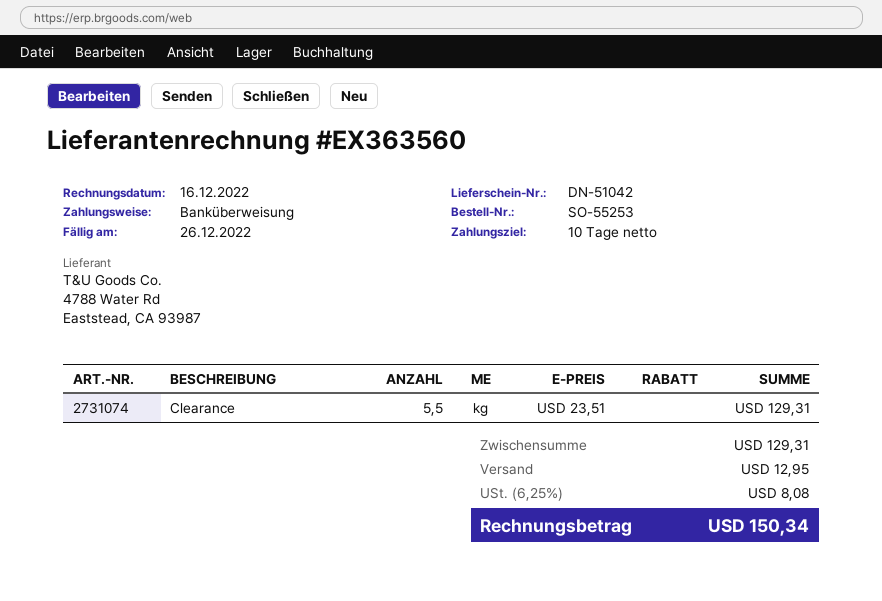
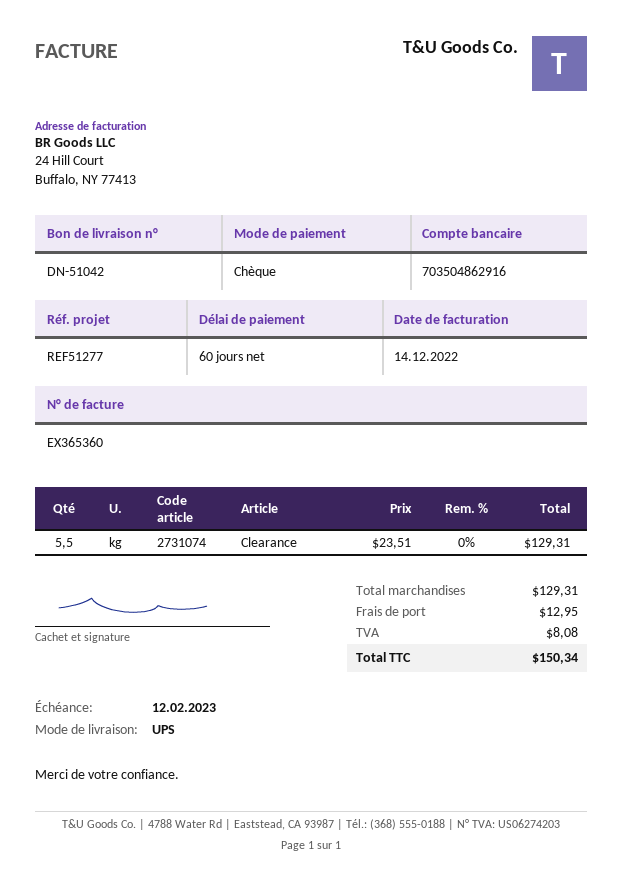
invoice number: EX363560 -> EX365360
invoice date: 2022-12-16 -> 2022-12-14
payment terms: 10 days -> 60 days
due date: 2022-12-26 -> 2023-02-12
payment method: bank transfer -> cheque

